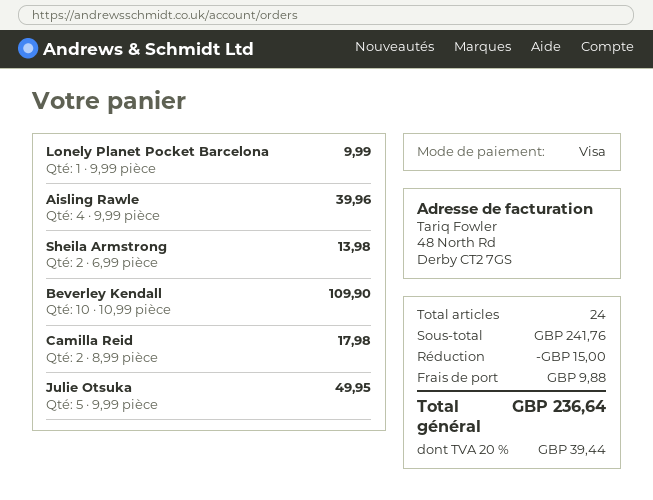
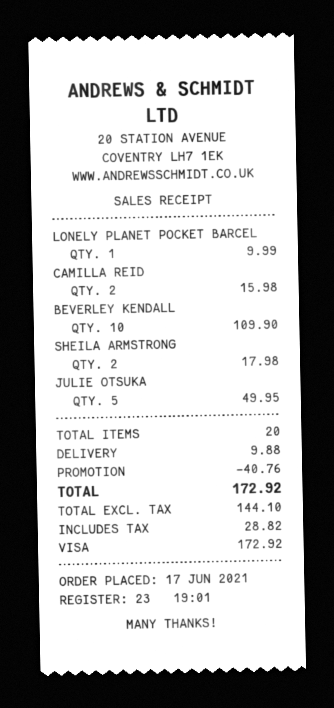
Aisling Rawle: 4 for 39.96 -> none
Sheila Armstrong: 2 for 13.98 -> 2 for 17.98
Camilla Reid: 2 for 17.98 -> 2 for 15.98
total quantity: 24 -> 20
discount: 15.00 -> 40.76
tax: 39.44 -> 28.82
total: 236.64 -> 172.92

